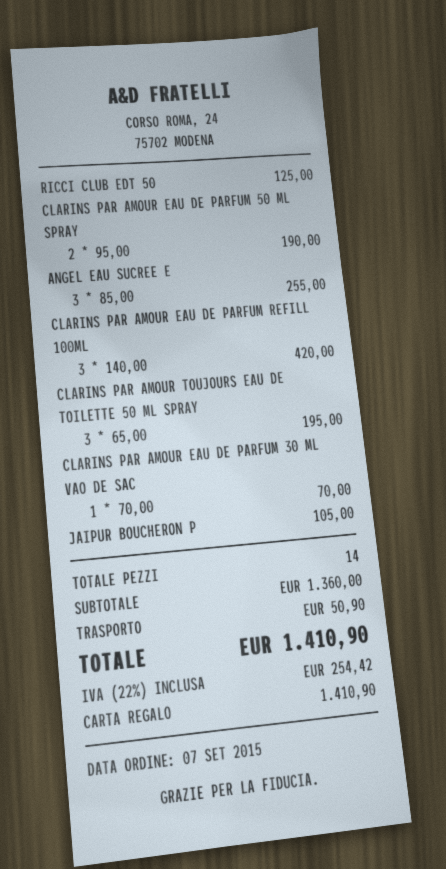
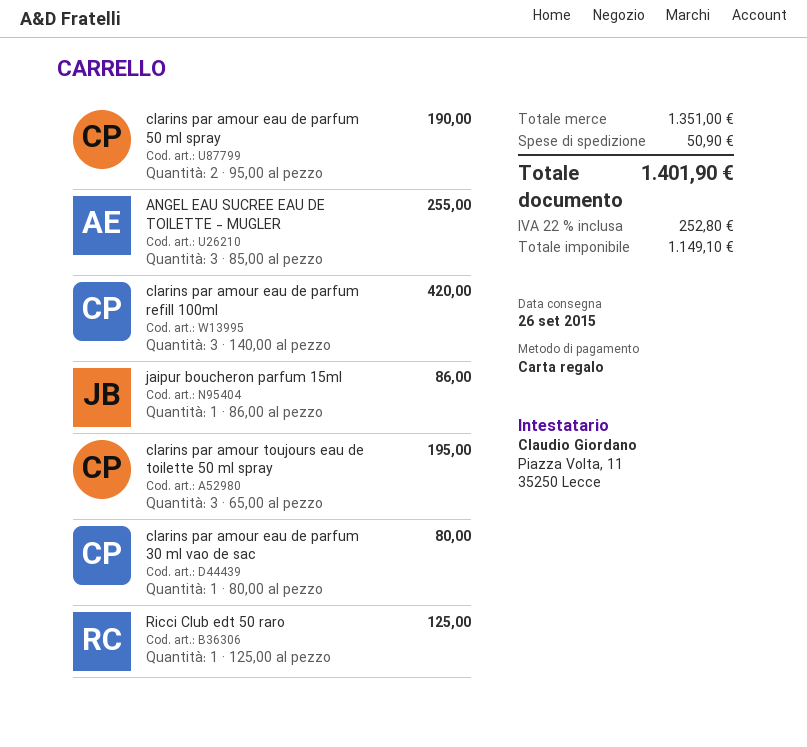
CLARINS PAR AMOUR EAU DE PARFUM 30 ML VAO DE SAC: 1 x 70.00 = 70.00 -> 1 x 80.00 = 80.00
JAIPUR BOUCHERON P: 1 x 105.00 = 105.00 -> 1 x 86.00 = 86.00
subtotal: 1360.00 -> 1351.00
tax: 22% = 254.42 -> 22% = 252.80
total: 1410.90 -> 1401.90

